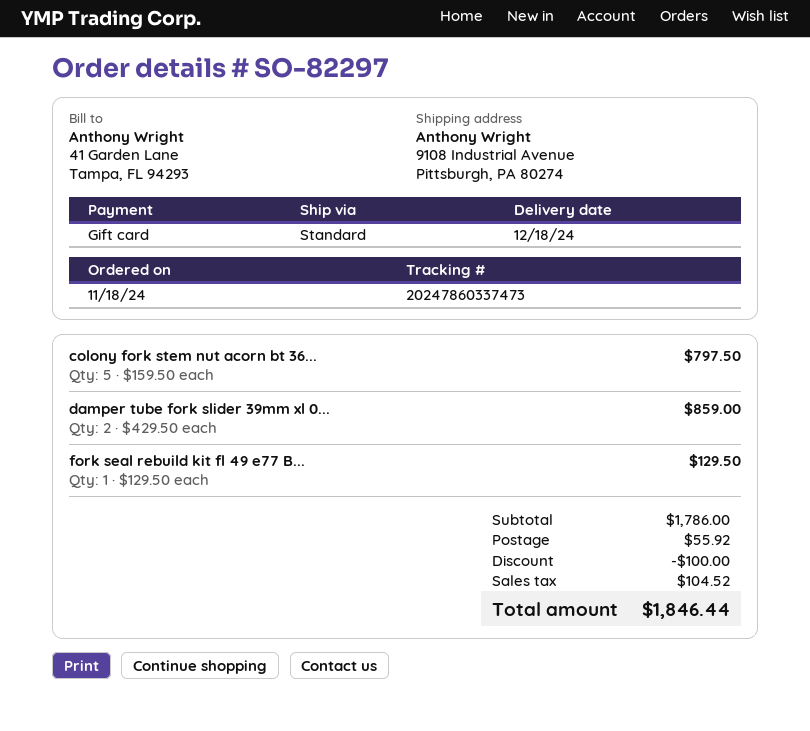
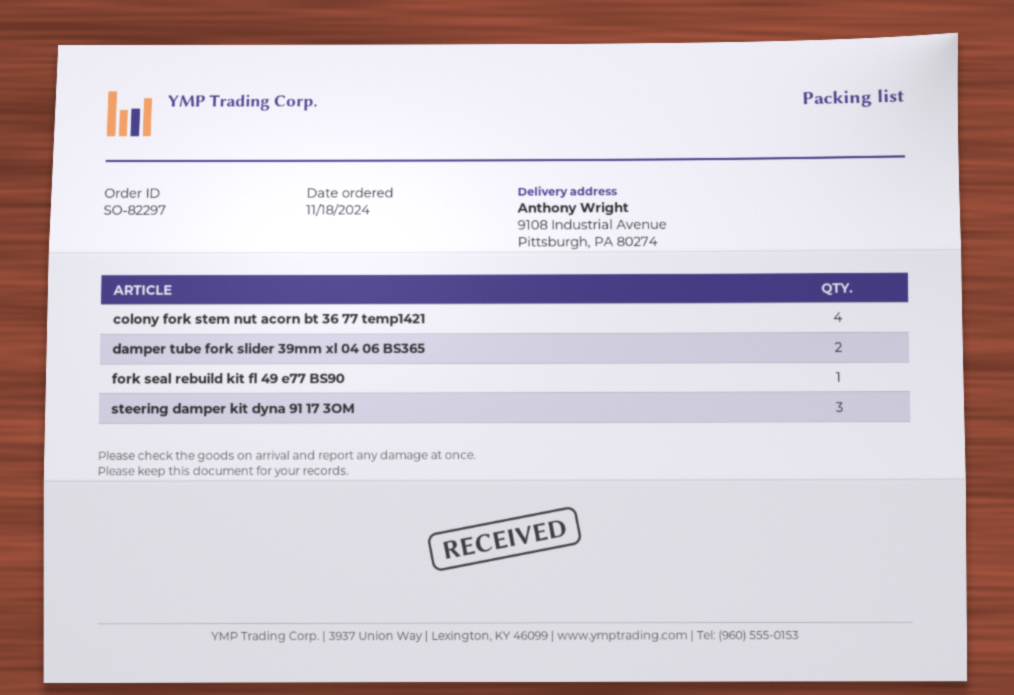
colony fork stem nut acorn bt 36...: 5 -> 4
steering damper kit dyna 91 17 3OM: none -> 3

